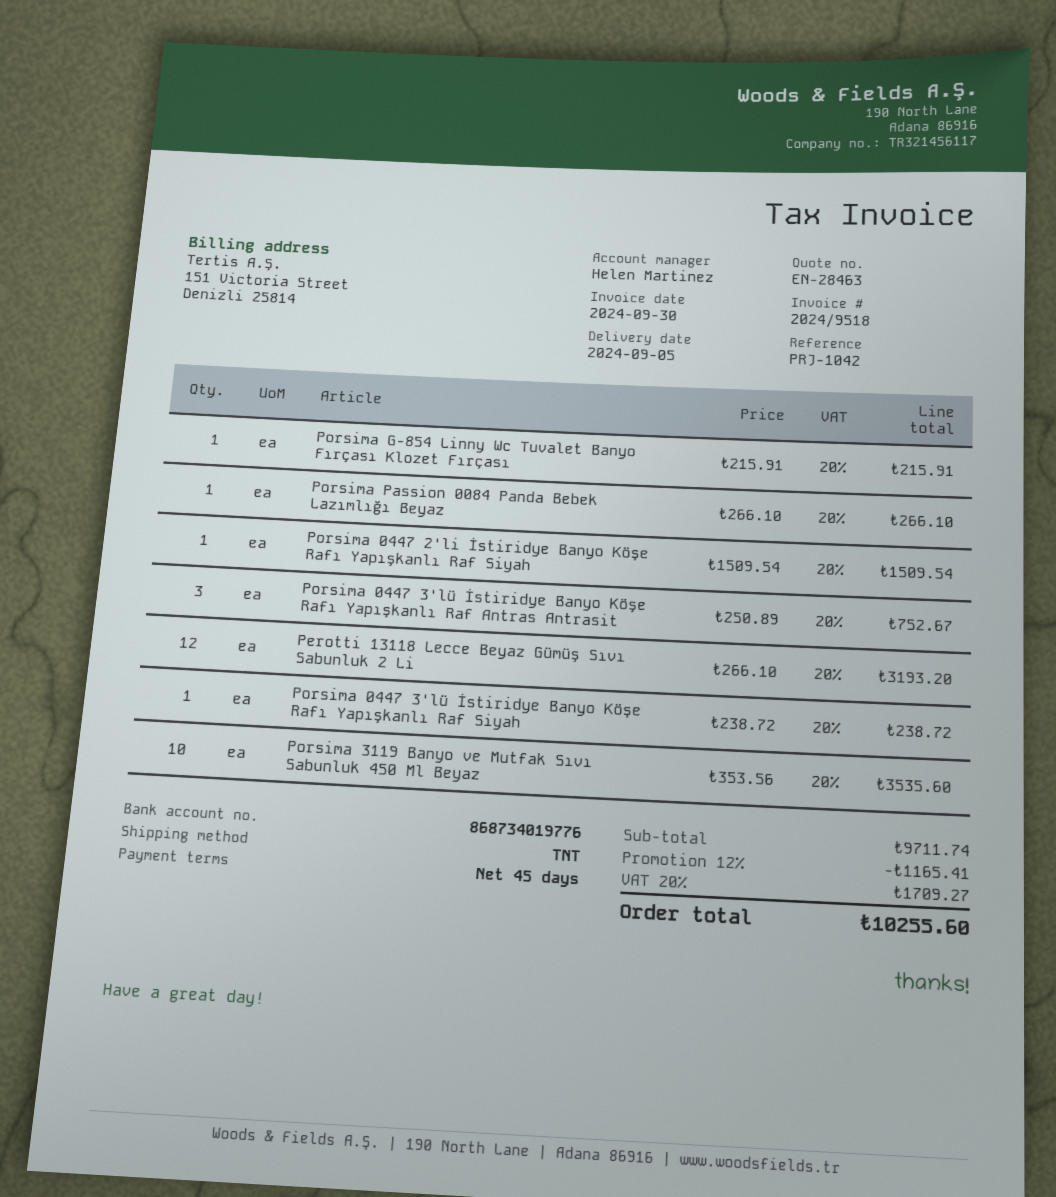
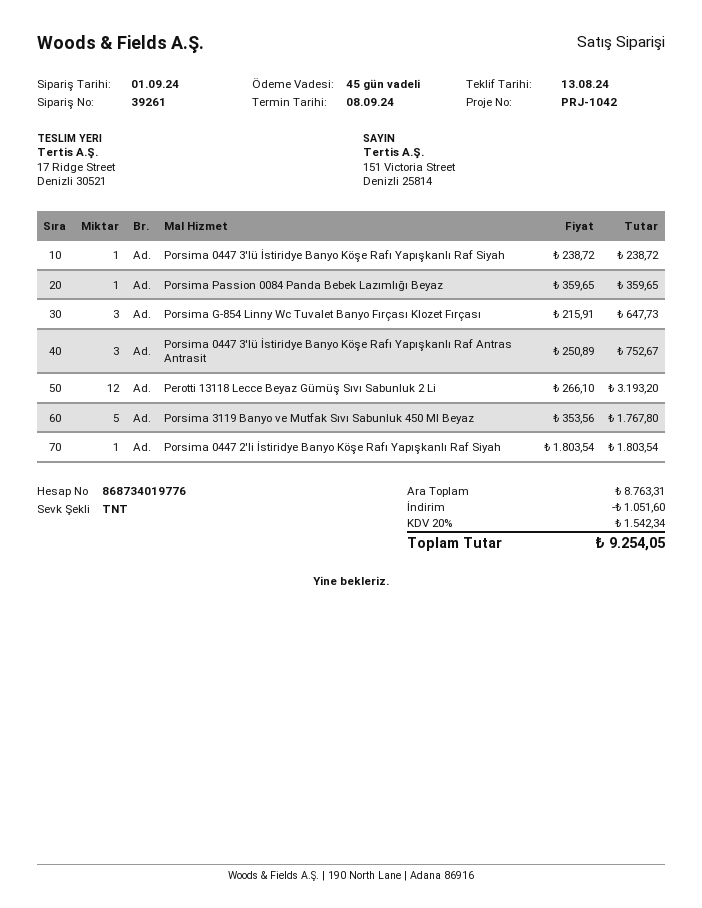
delivery date: 2024-09-05 -> 2024-09-08
Porsima G-854 Linny Wc Tuvalet Banyo Fırçası Klozet Fırçası: 1 x 215.91 = 215.91 -> 3 x 215.91 = 647.73
Porsima Passion 0084 Panda Bebek Lazımlığı Beyaz: 1 x 266.10 = 266.10 -> 1 x 359.65 = 359.65
Porsima 0447 2'li İstiridye Banyo Köşe Rafı Yapışkanlı Raf Siyah: 1 x 1509.54 = 1509.54 -> 1 x 1803.54 = 1803.54
Porsima 3119 Banyo ve Mutfak Sıvı Sabunluk 450 Ml Beyaz: 10 x 353.56 = 3535.60 -> 5 x 353.56 = 1767.80
subtotal: 9711.74 -> 8763.31
discount: 1165.41 -> 1051.60
tax: 20% = 1709.27 -> 20% = 1542.34
total: 10255.60 -> 9254.05

